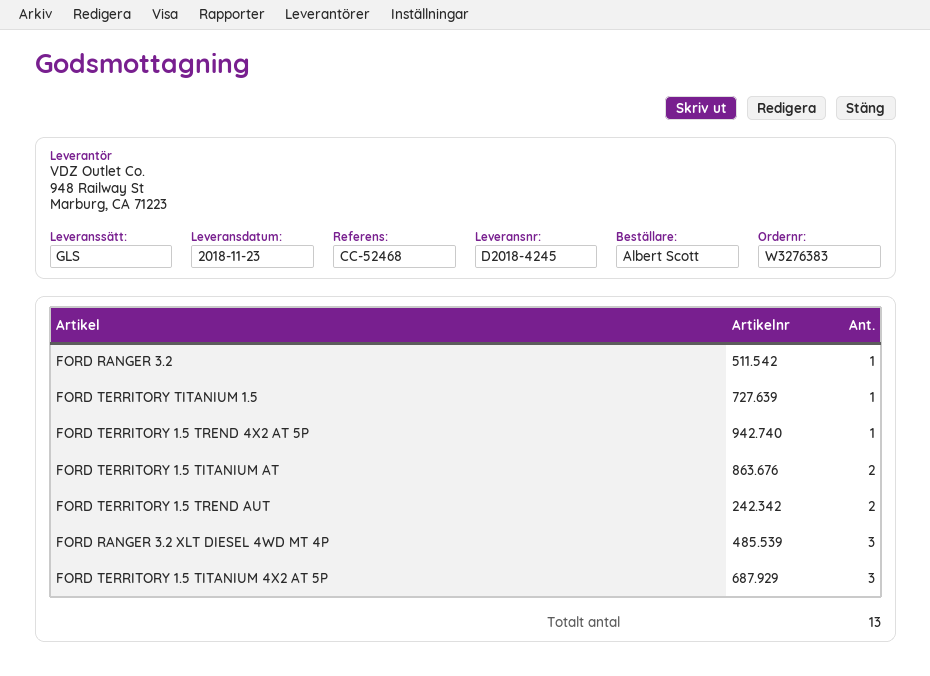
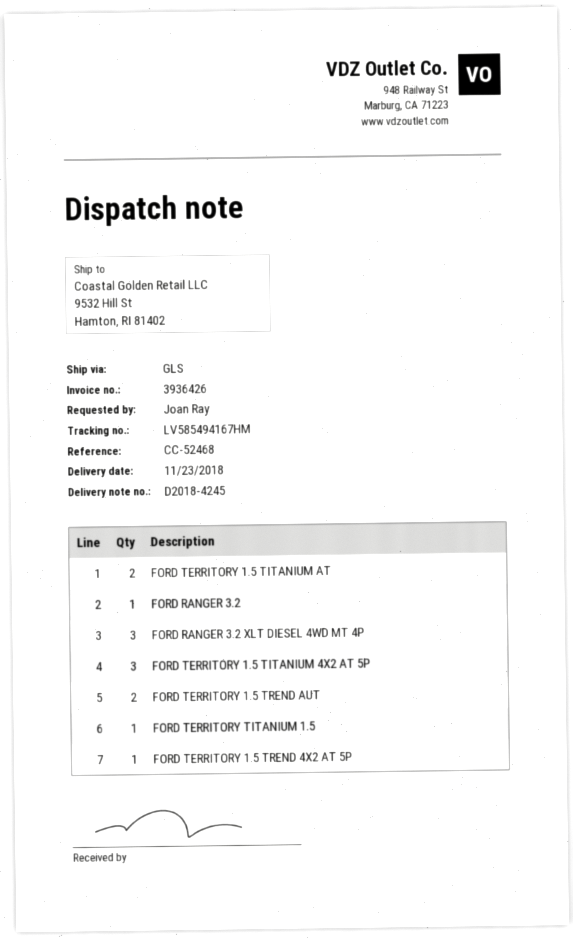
ordered by: Albert Scott -> Joan Ray

